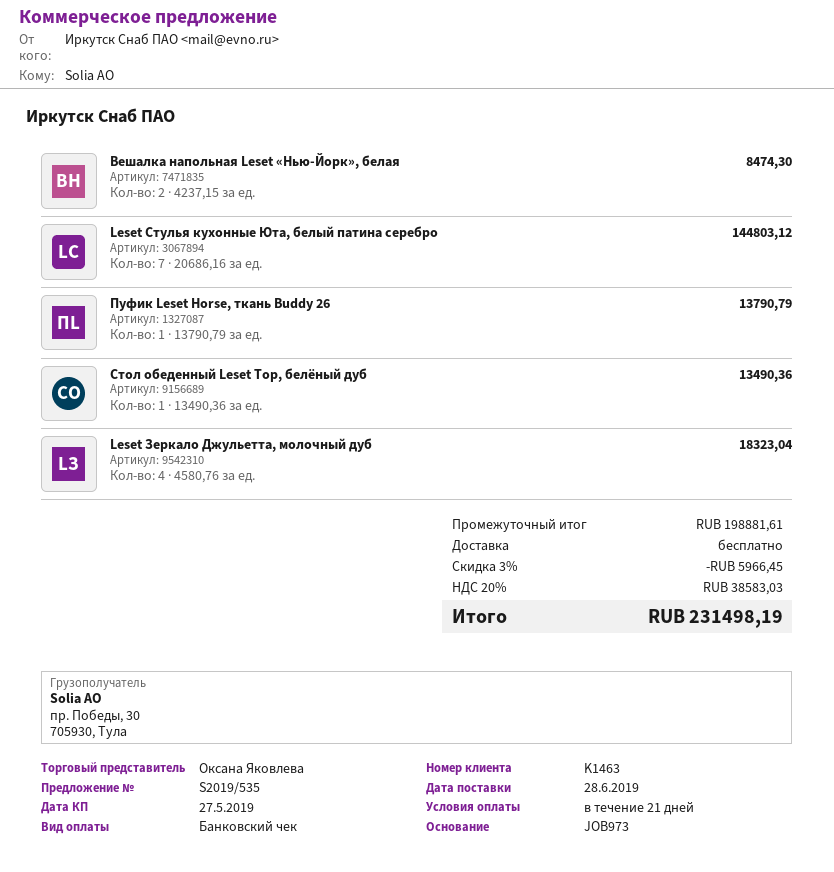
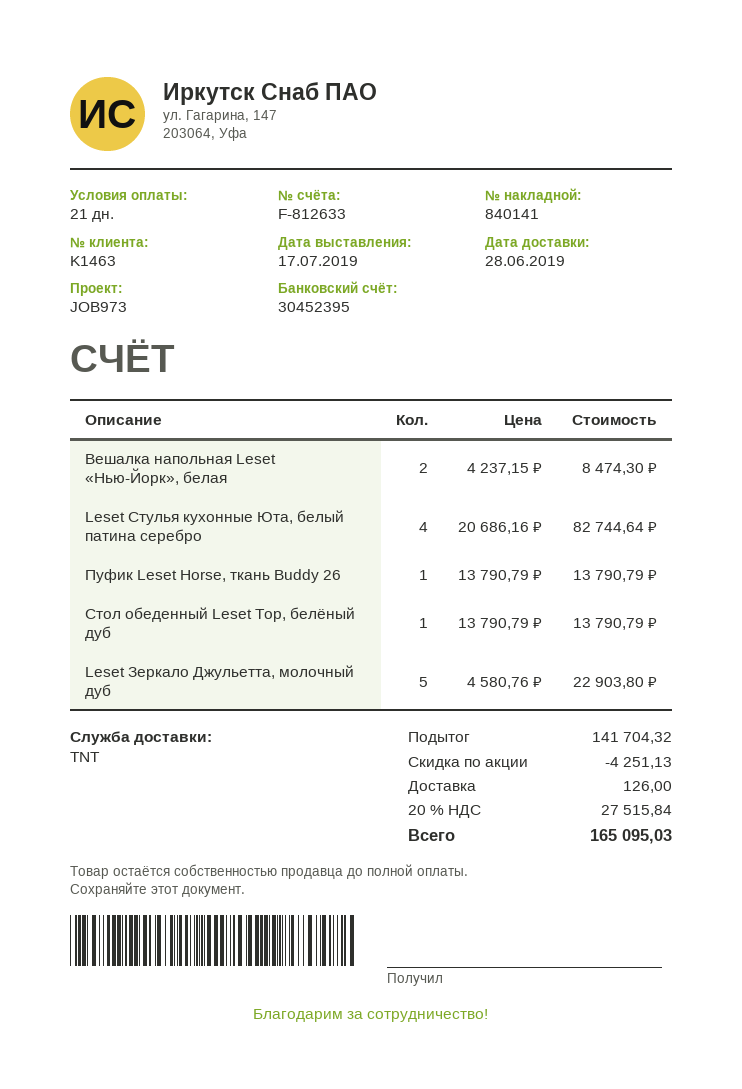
Leset Стулья кухонные Юта, белый патина серебро: 7 x 20686.16 = 144803.12 -> 4 x 20686.16 = 82744.64
Стол обеденный Leset Тор, белёный дуб: 1 x 13490.36 = 13490.36 -> 1 x 13790.79 = 13790.79
Leset Зеркало Джульетта, молочный дуб: 4 x 4580.76 = 18323.04 -> 5 x 4580.76 = 22903.80
subtotal: 198881.61 -> 141704.32
discount: 5966.45 -> 4251.13
shipping: 0.00 -> 126.00
tax: 20% = 38583.03 -> 20% = 27515.84
total: 231498.19 -> 165095.03

